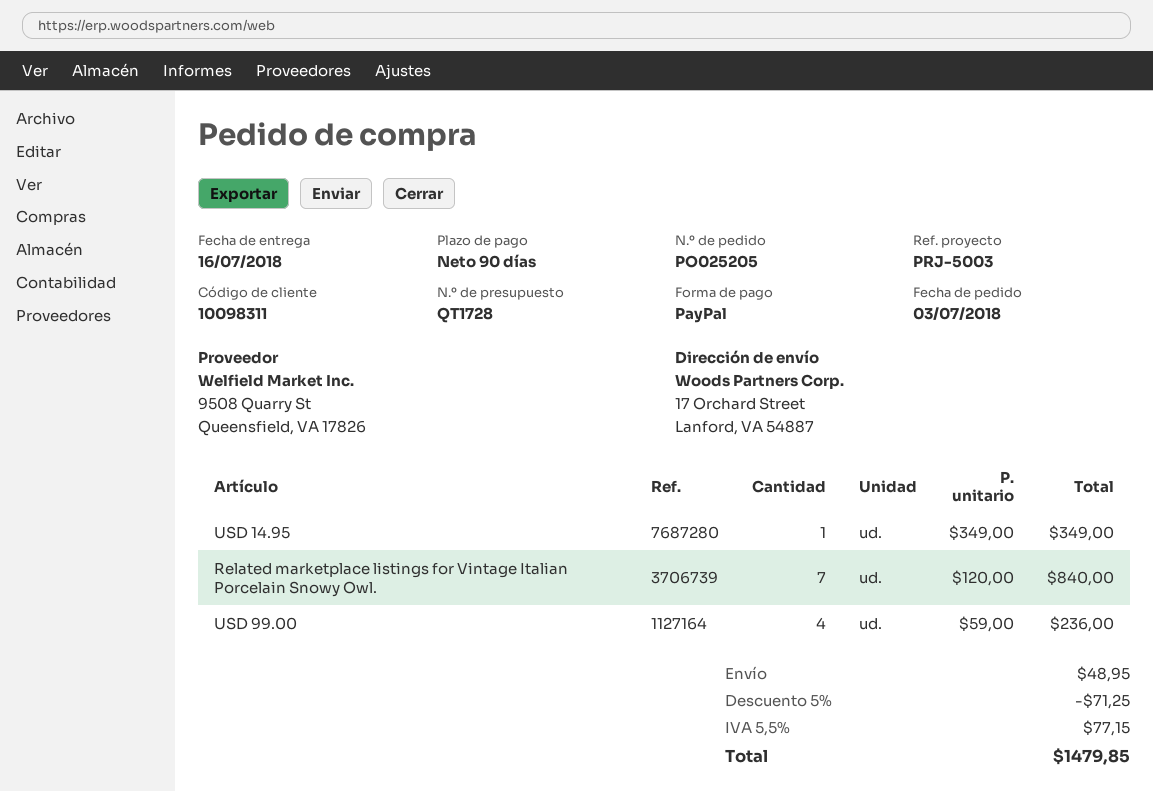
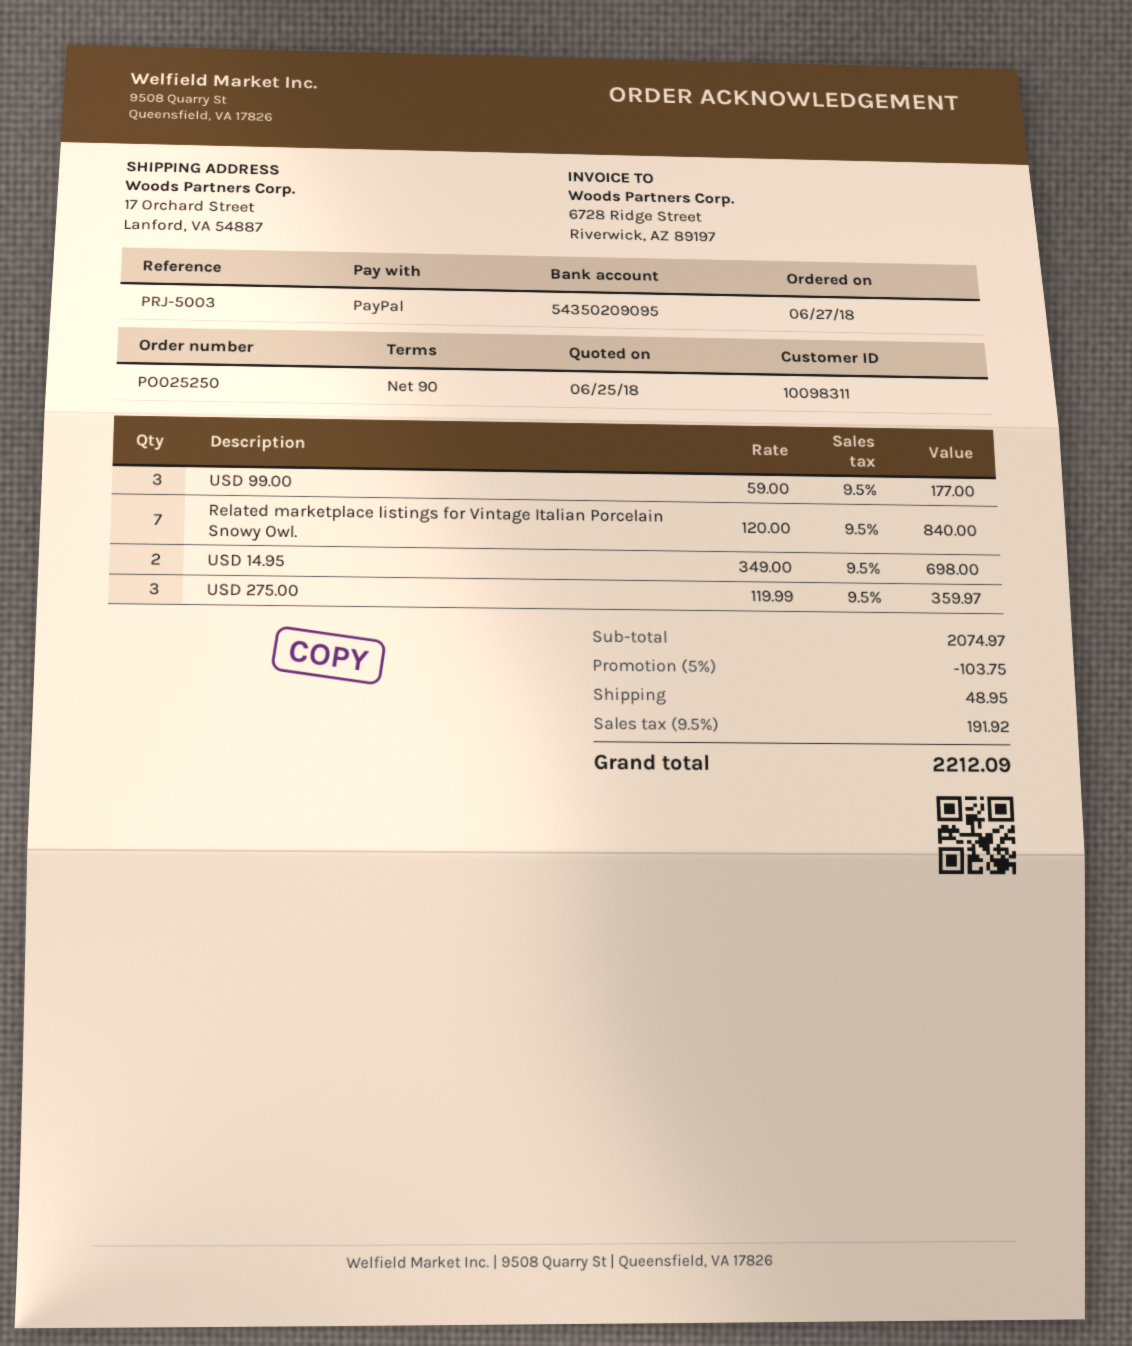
order number: PO025205 -> PO025250
order date: 2018-07-03 -> 2018-06-27
USD 14.95: 1 x 349.00 = 349.00 -> 2 x 349.00 = 698.00
USD 99.00: 4 x 59.00 = 236.00 -> 3 x 59.00 = 177.00
USD 275.00: none -> 3 x 119.99 = 359.97
discount: 5% = 71.25 -> 5% = 103.75
tax: 5.5% = 77.15 -> 9.5% = 191.92
total: 1479.85 -> 2212.09

